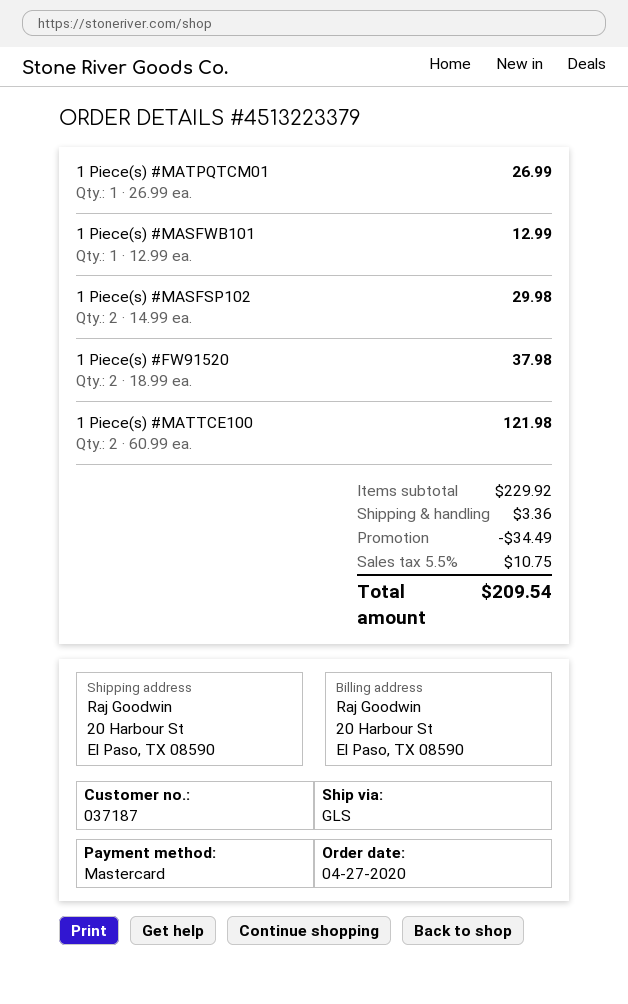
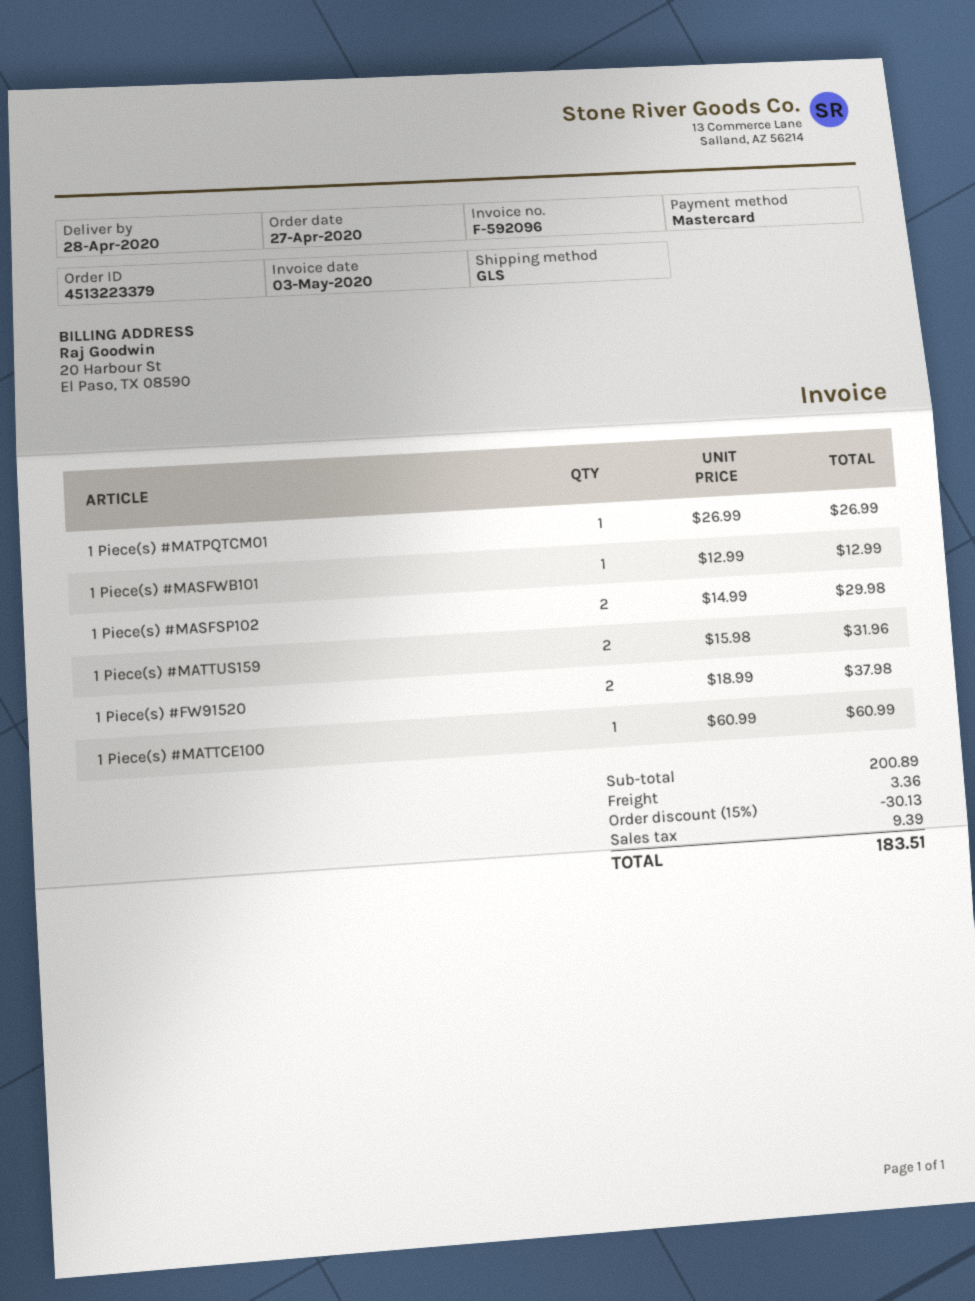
1 Piece(s) #MATTCE100: 2 x 60.99 = 121.98 -> 1 x 60.99 = 60.99
1 Piece(s) #MATTUS159: none -> 2 x 15.98 = 31.96
subtotal: 229.92 -> 200.89
discount: 34.49 -> 30.13
tax: 10.75 -> 9.39
total: 209.54 -> 183.51

